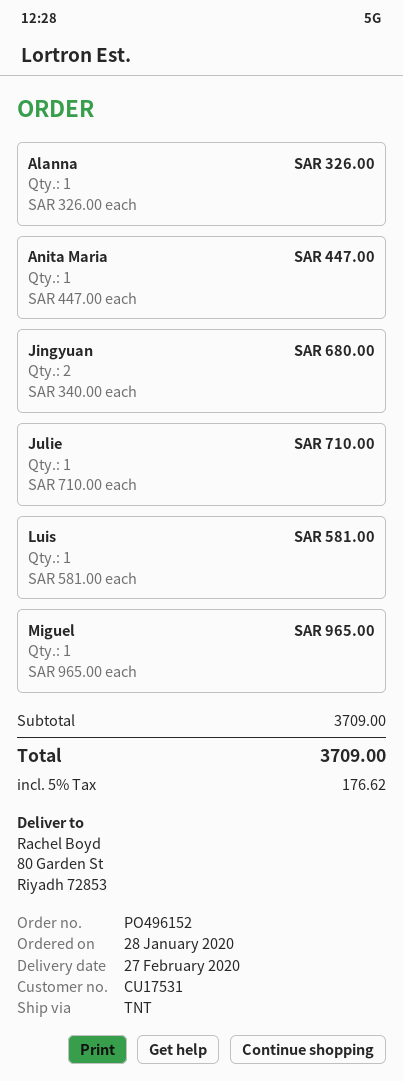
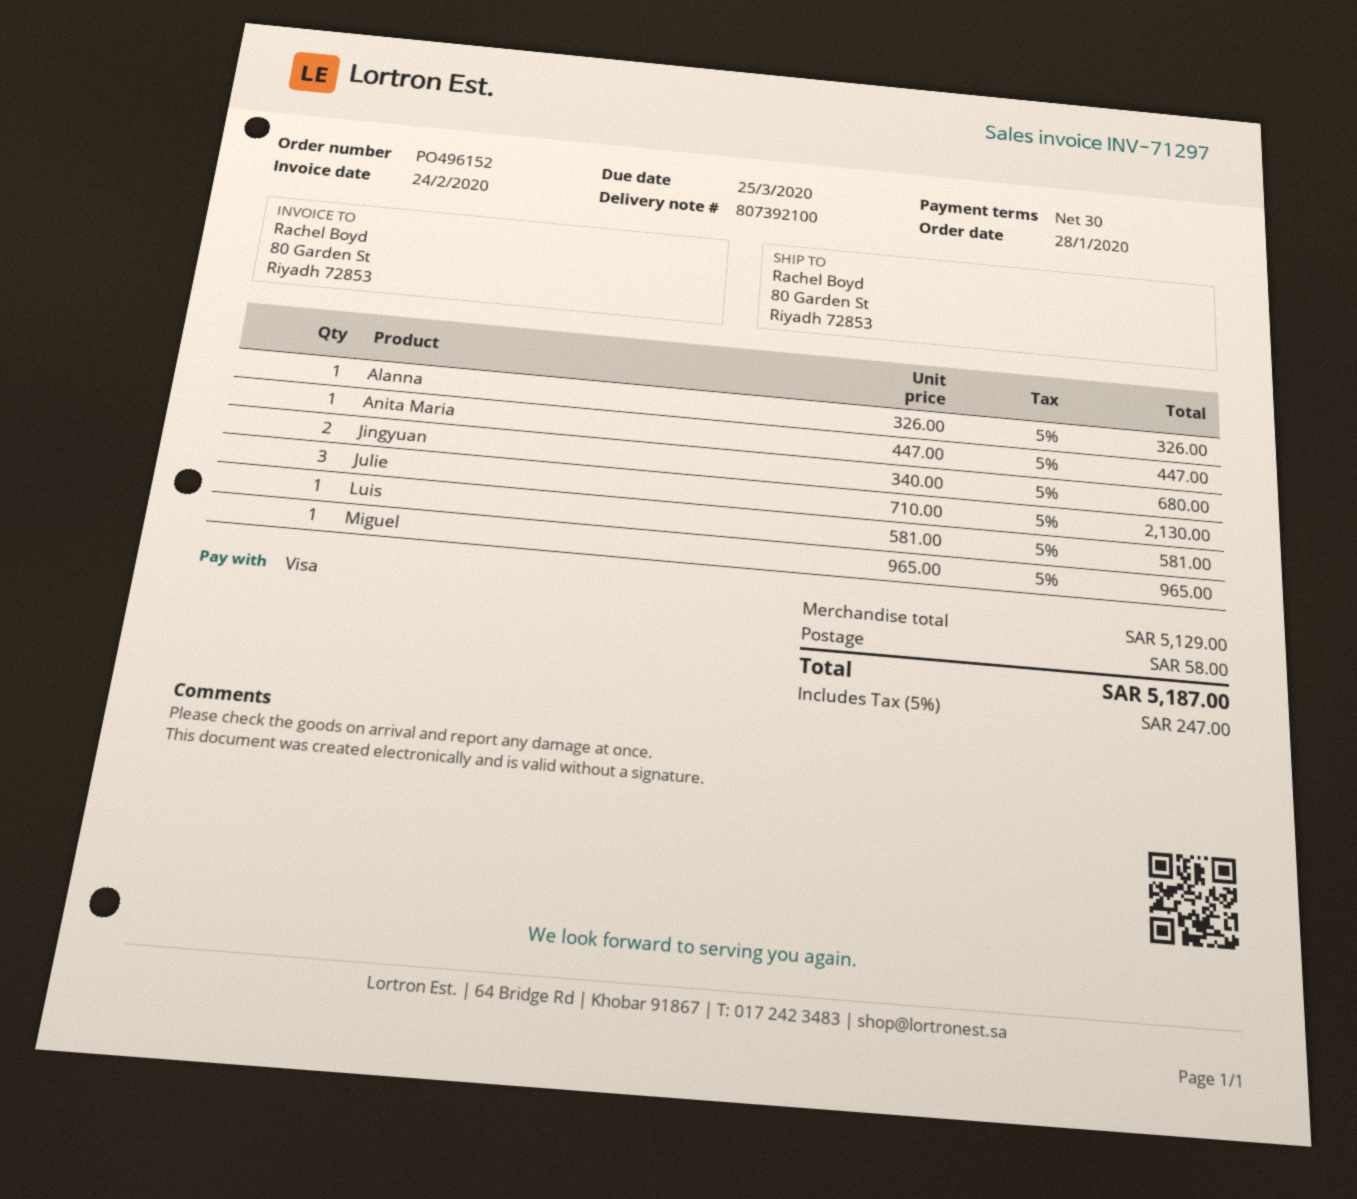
Julie: 1 x 710.00 = 710.00 -> 3 x 710.00 = 2130.00
subtotal: 3709.00 -> 5129.00
shipping: none -> 58.00
tax: 5% = 176.62 -> 5% = 247.00
total: 3709.00 -> 5187.00

